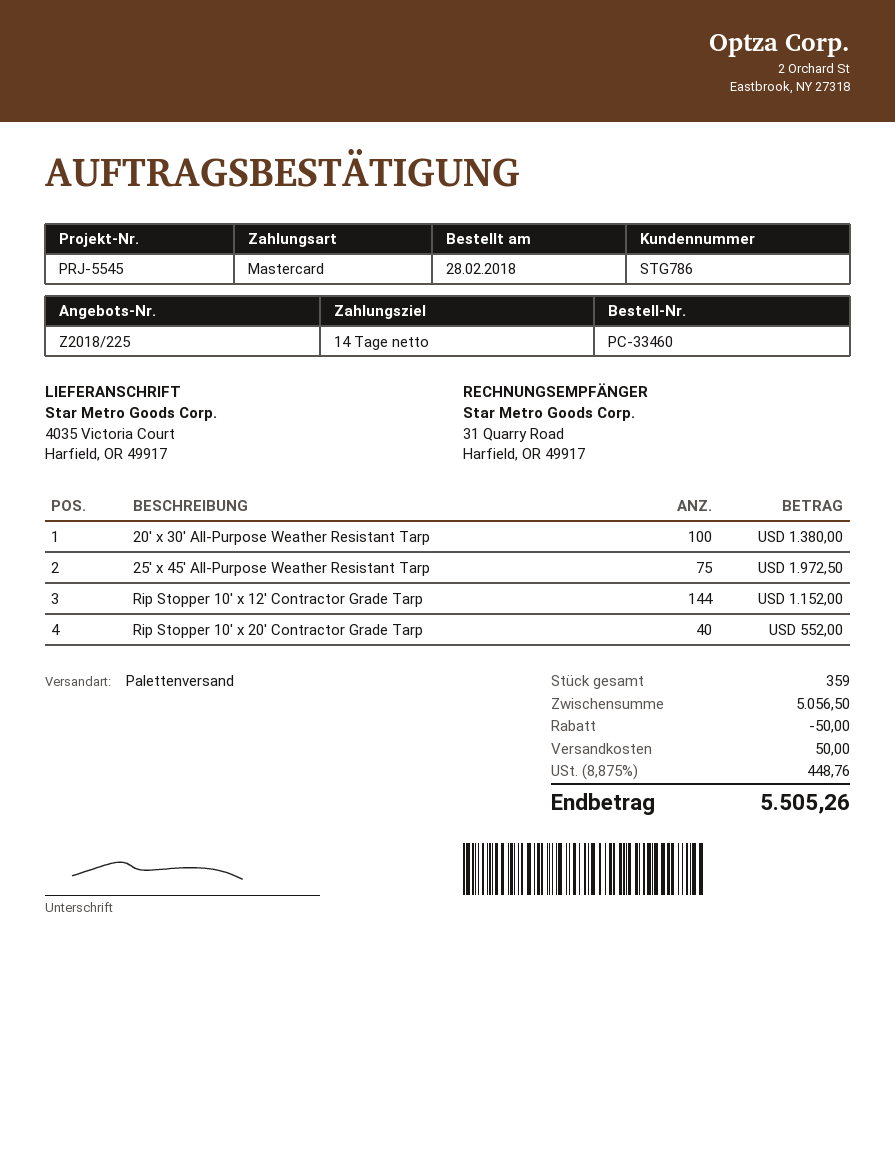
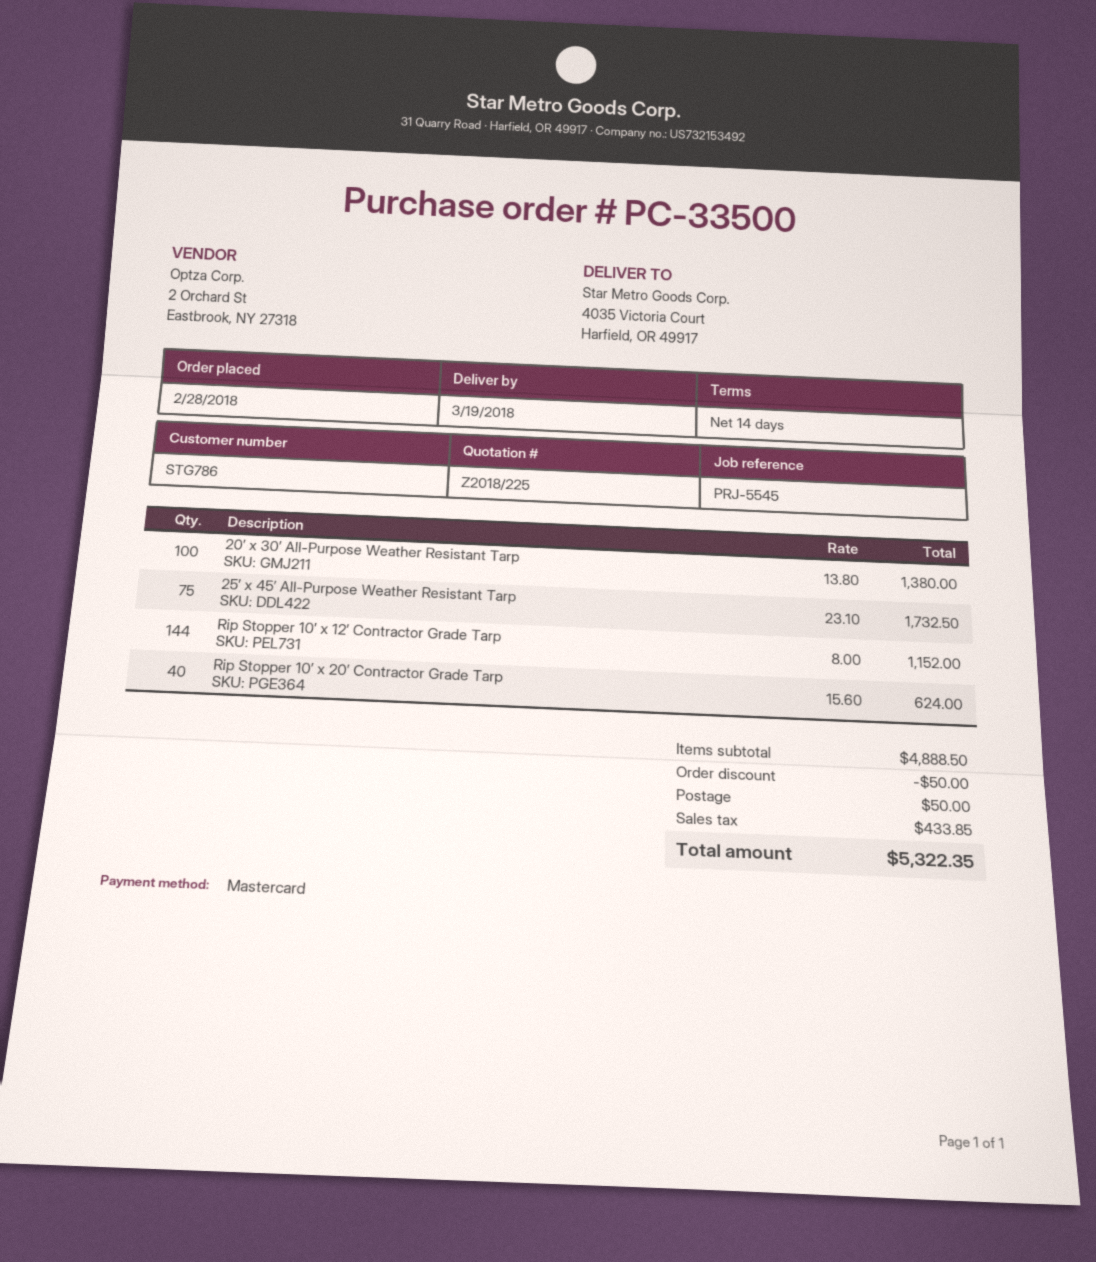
order number: PC-33460 -> PC-33500
25′ x 45′ All-Purpose Weather Resistant Tarp: 75 for 1972.50 -> 75 for 1732.50
Rip Stopper 10′ x 20′ Contractor Grade Tarp: 40 for 552.00 -> 40 for 624.00
subtotal: 5056.50 -> 4888.50
tax: 448.76 -> 433.85
total: 5505.26 -> 5322.35

